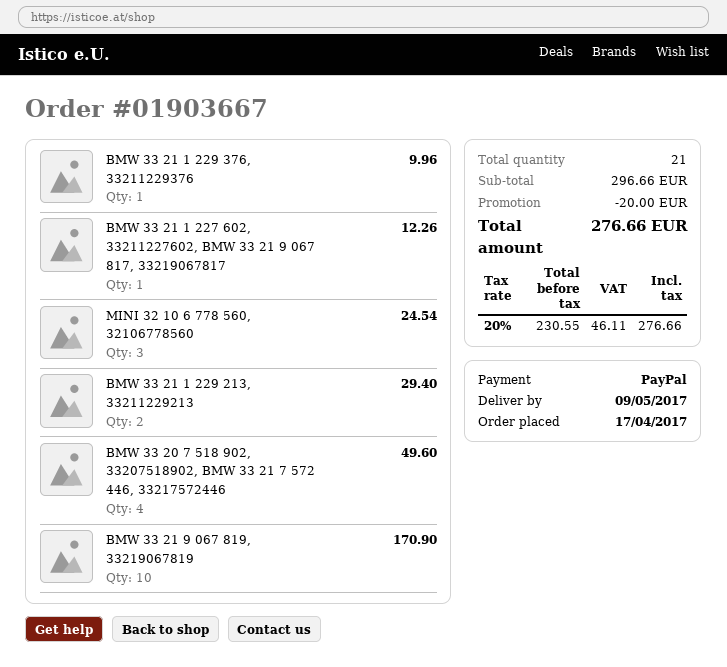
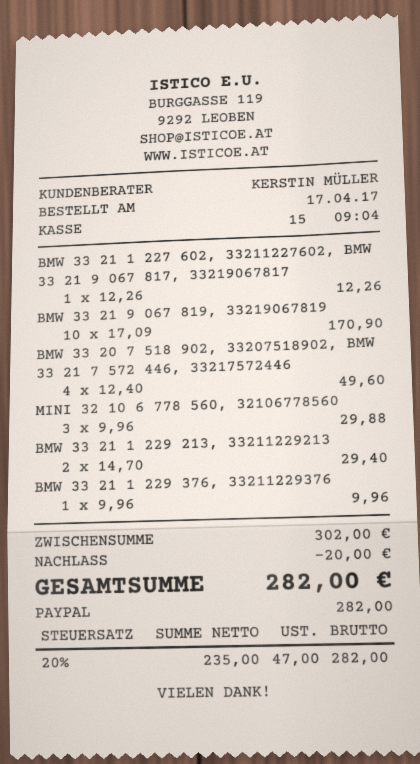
MINI 32 10 6 778 560, 32106778560: 3 for 24.54 -> 3 for 29.88
subtotal: 296.66 -> 302.00
net: 230.55 -> 235.00
tax: 20% = 46.11 -> 20% = 47.00
total: 276.66 -> 282.00

